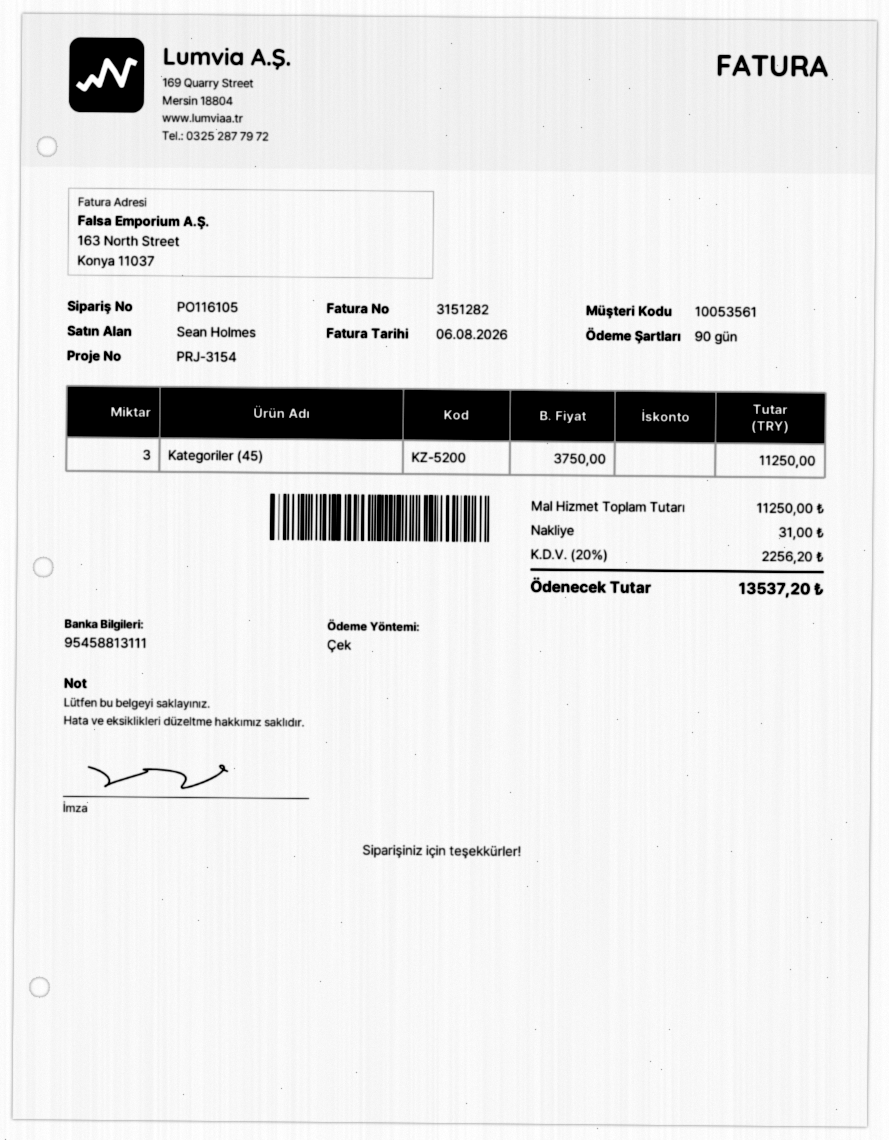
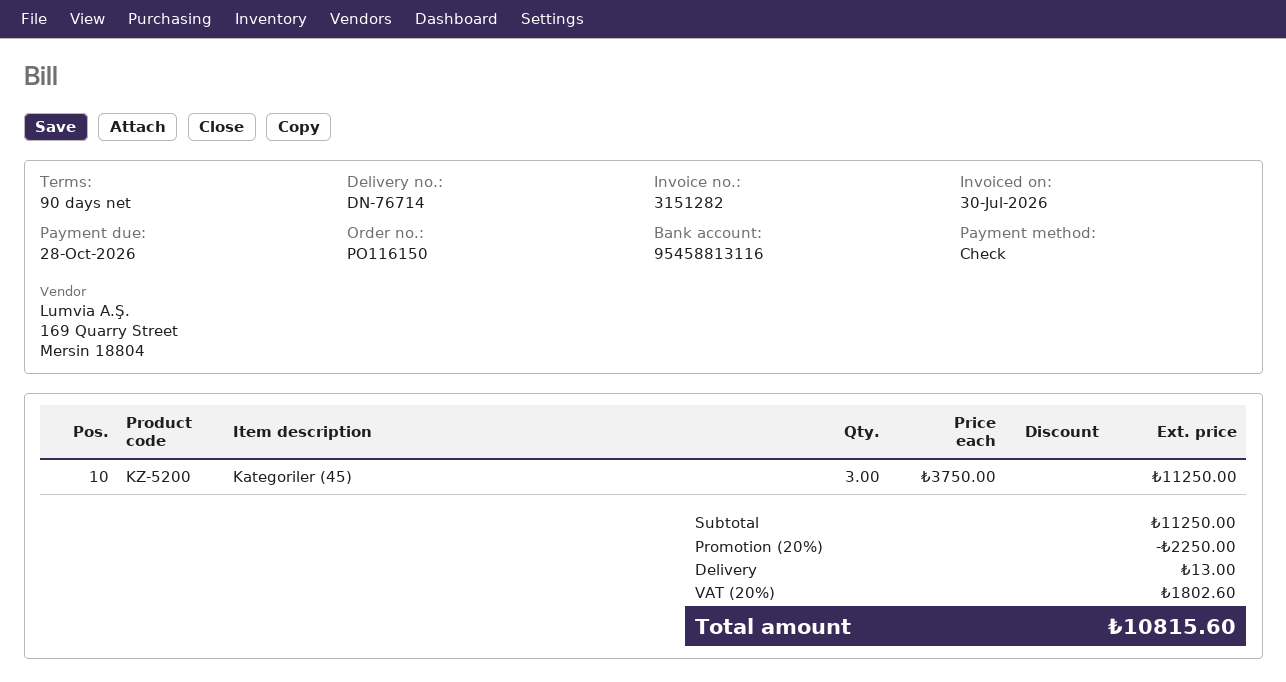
order number: PO116105 -> PO116150
invoice date: 2026-08-06 -> 2026-07-30
bank account: 95458813111 -> 95458813116
discount: none -> 20% = 2250.00
shipping: 31.00 -> 13.00
tax: 20% = 2256.20 -> 20% = 1802.60
total: 13537.20 -> 10815.60

